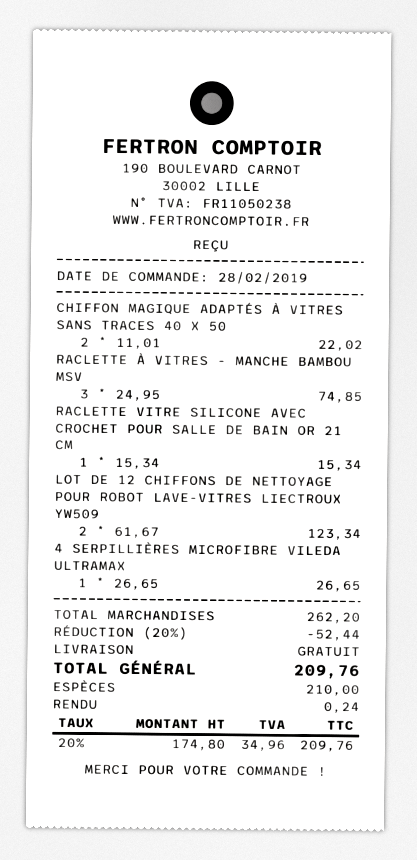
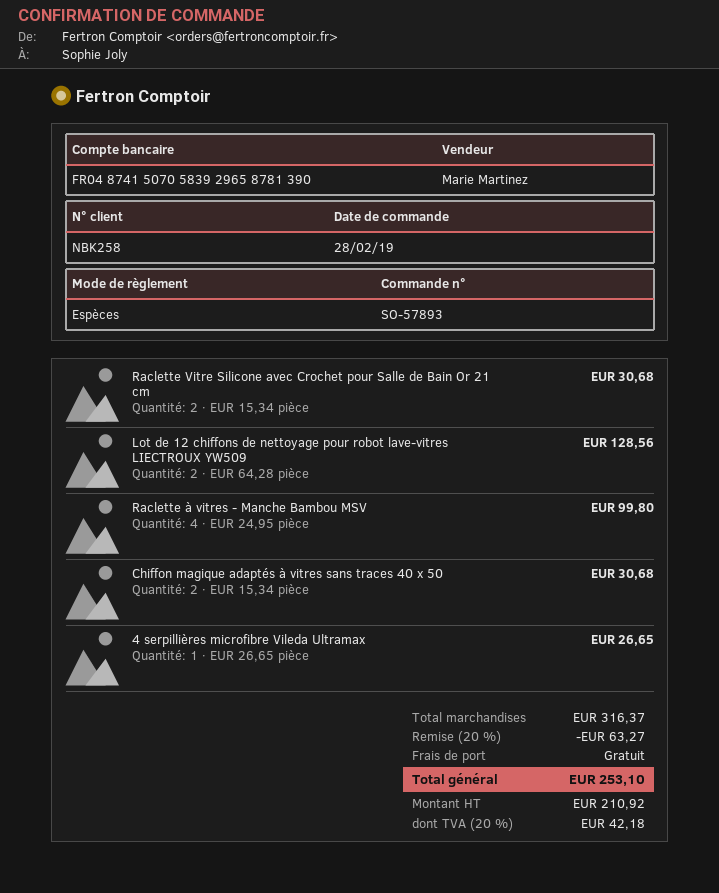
CHIFFON MAGIQUE ADAPTÉS À VITRES SANS TRACES 40 X 50: 2 x 11.01 = 22.02 -> 2 x 15.34 = 30.68
RACLETTE À VITRES - MANCHE BAMBOU MSV: 3 x 24.95 = 74.85 -> 4 x 24.95 = 99.80
RACLETTE VITRE SILICONE AVEC CROCHET POUR SALLE DE BAIN OR 21 CM: 1 x 15.34 = 15.34 -> 2 x 15.34 = 30.68
LOT DE 12 CHIFFONS DE NETTOYAGE POUR ROBOT LAVE-VITRES LIECTROUX YW509: 2 x 61.67 = 123.34 -> 2 x 64.28 = 128.56
subtotal: 262.20 -> 316.37
discount: 20% = 52.44 -> 20% = 63.27
net: 174.80 -> 210.92
tax: 20% = 34.96 -> 20% = 42.18
total: 209.76 -> 253.10

